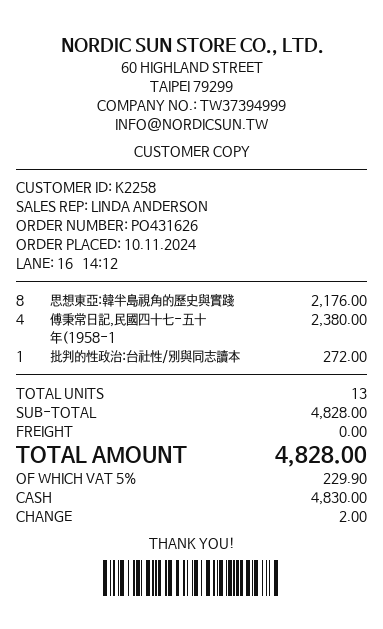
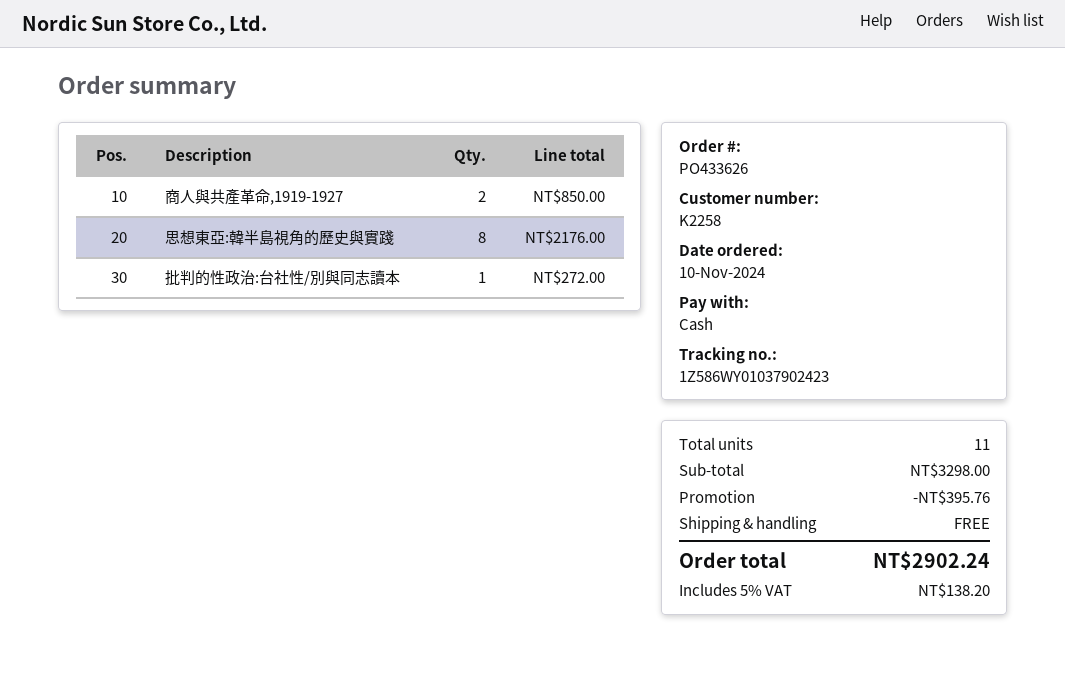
order number: PO431626 -> PO433626
傅秉常日記,民國四十七-五十年(1958-1: 4 for 2380.00 -> none
商人與共產革命,1919-1927: none -> 2 for 850.00
total quantity: 13 -> 11
subtotal: 4828.00 -> 3298.00
discount: none -> 395.76
tax: 5% = 229.90 -> 5% = 138.20
total: 4828.00 -> 2902.24

